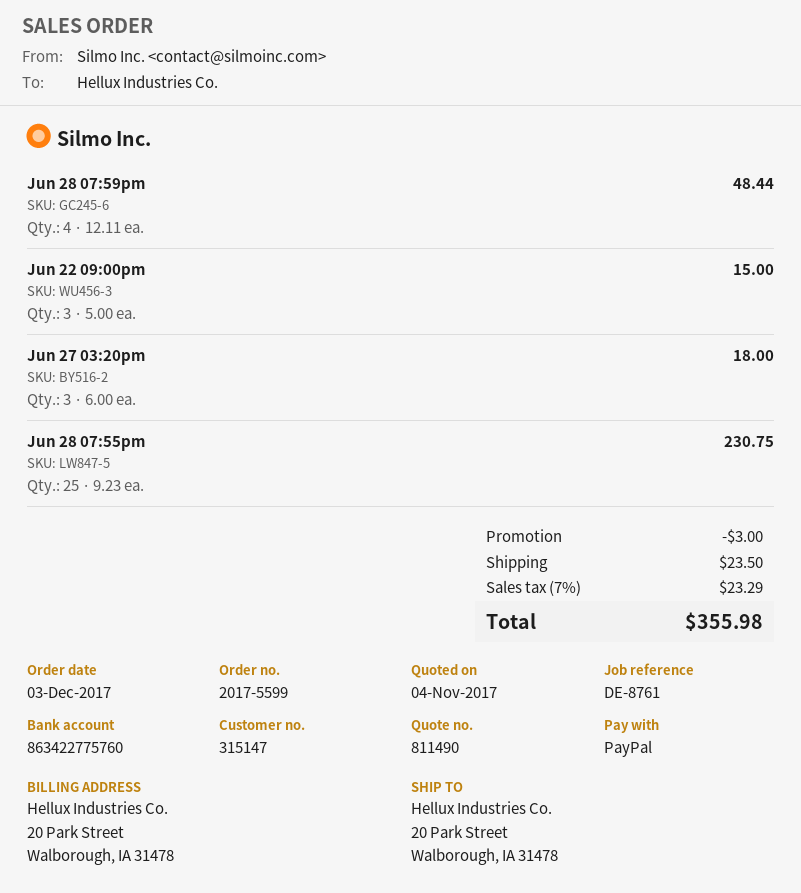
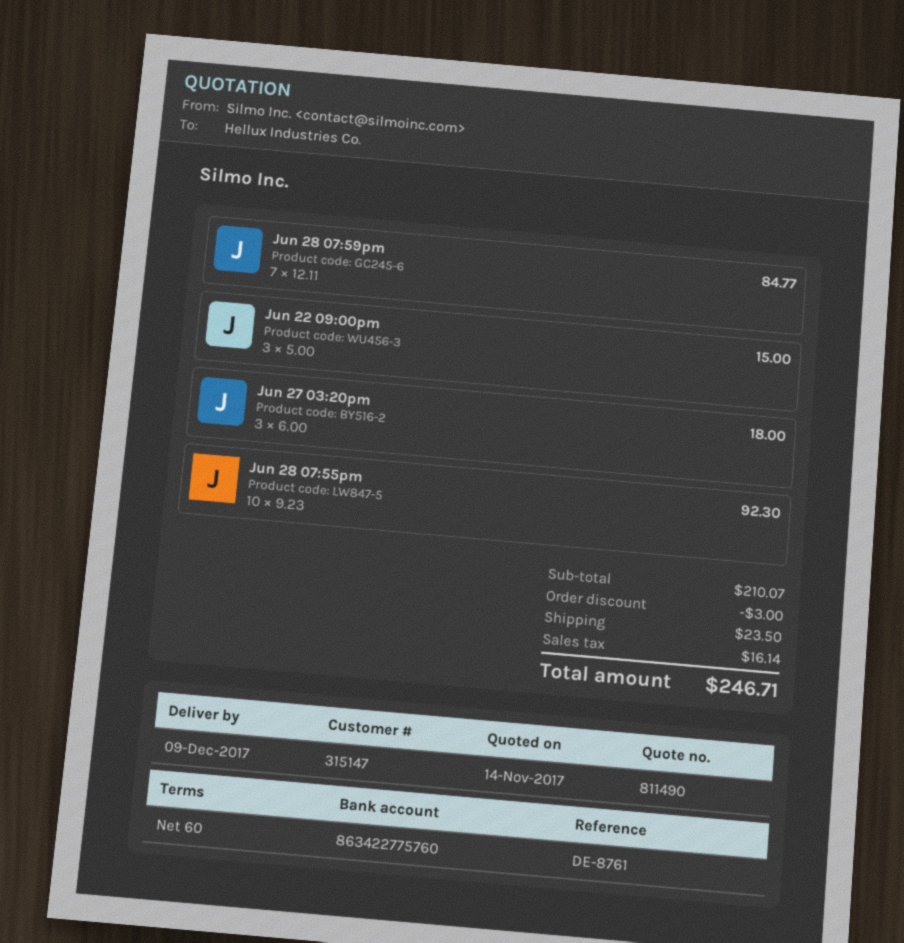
quote date: 2017-11-04 -> 2017-11-14
Jun 28 07:59pm: 4 x 12.11 = 48.44 -> 7 x 12.11 = 84.77
Jun 28 07:55pm: 25 x 9.23 = 230.75 -> 10 x 9.23 = 92.30
tax: 23.29 -> 16.14
total: 355.98 -> 246.71

